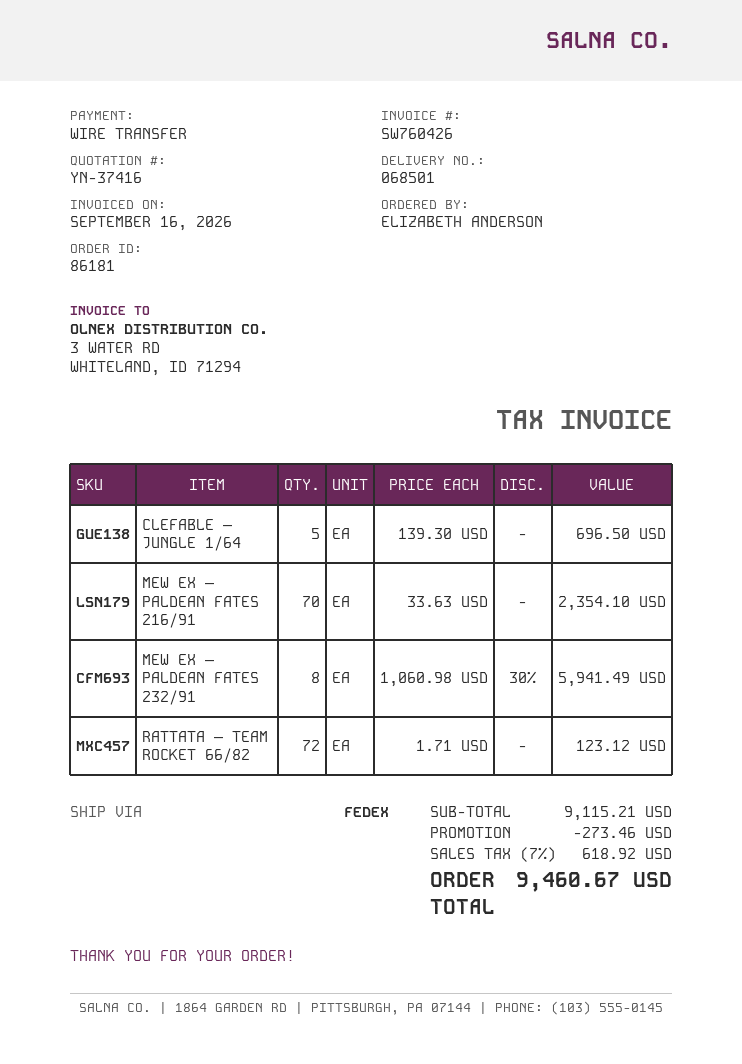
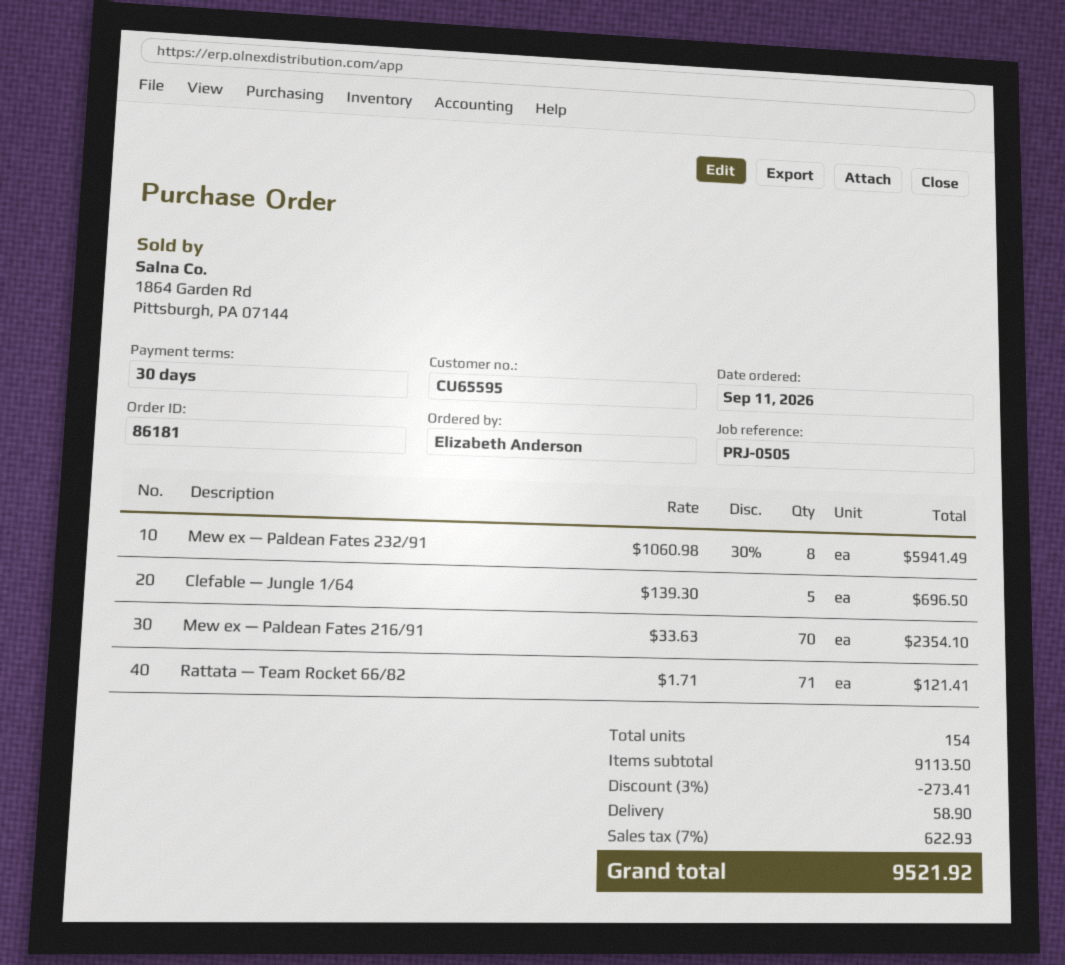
RATTATA — TEAM ROCKET 66/82: 72 x 1.71 = 123.12 -> 71 x 1.71 = 121.41
subtotal: 9115.21 -> 9113.50
discount: 273.46 -> 273.41
shipping: none -> 58.90
tax: 7% = 618.92 -> 7% = 622.93
total: 9460.67 -> 9521.92

